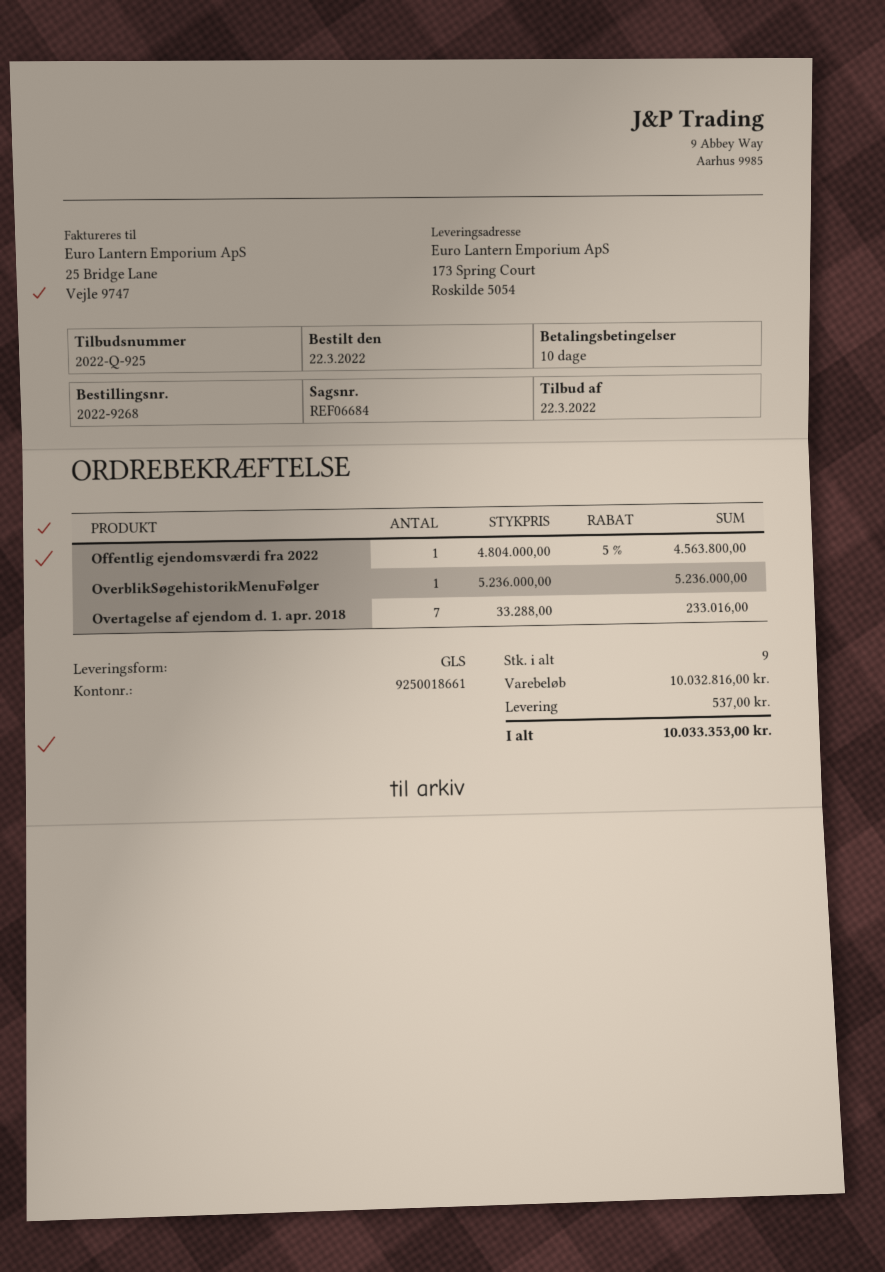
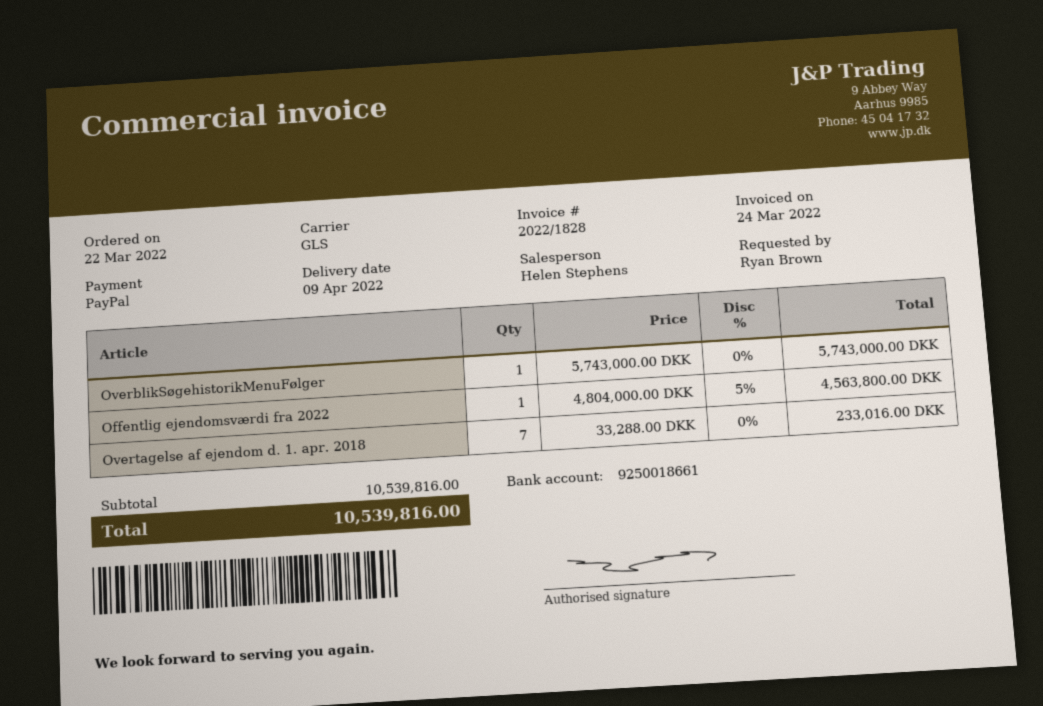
OverblikSøgehistorikMenuFølger: 1 x 5236000.00 = 5236000.00 -> 1 x 5743000.00 = 5743000.00
subtotal: 10032816.00 -> 10539816.00
shipping: 537.00 -> none
total: 10033353.00 -> 10539816.00

